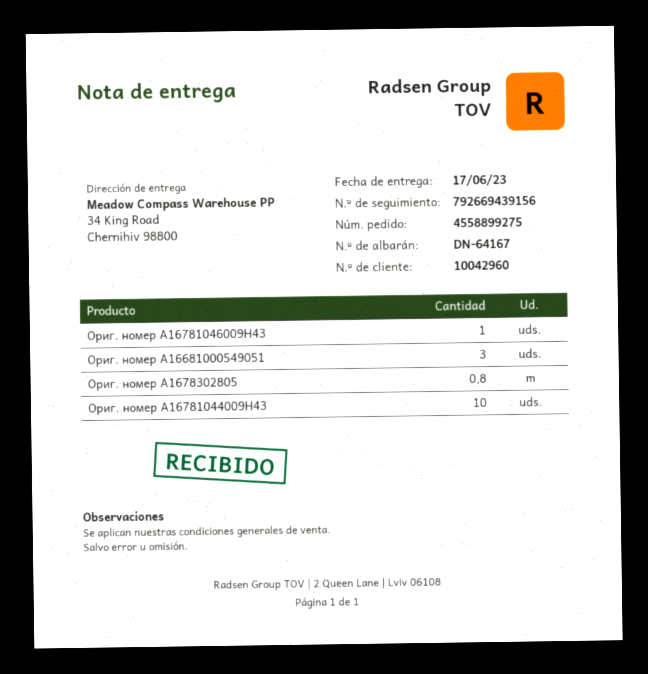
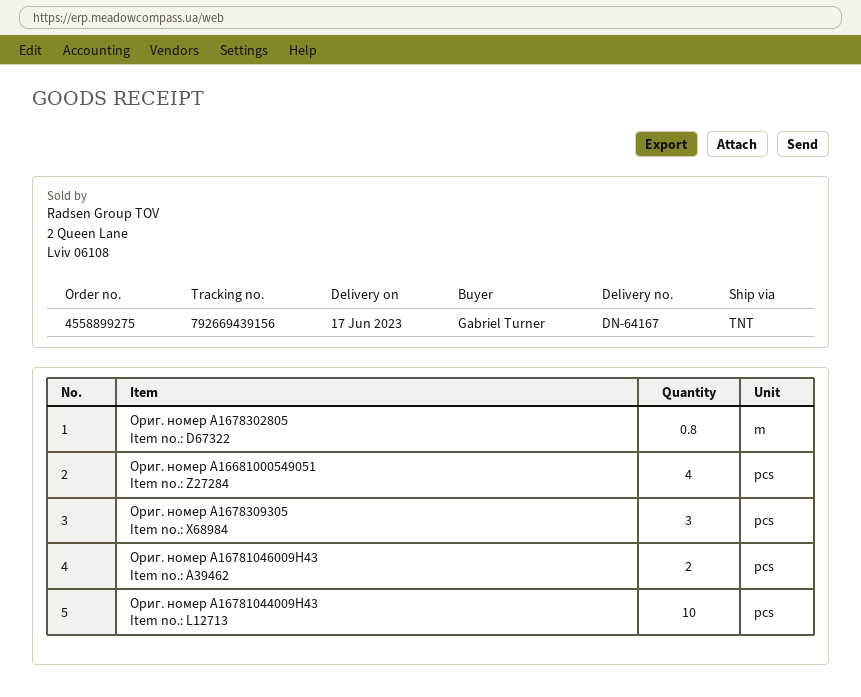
Ориг. номер A16781046009H43: 1 -> 2
Ориг. номер A16681000549051: 3 -> 4
Ориг. номер A1678309305: none -> 3

